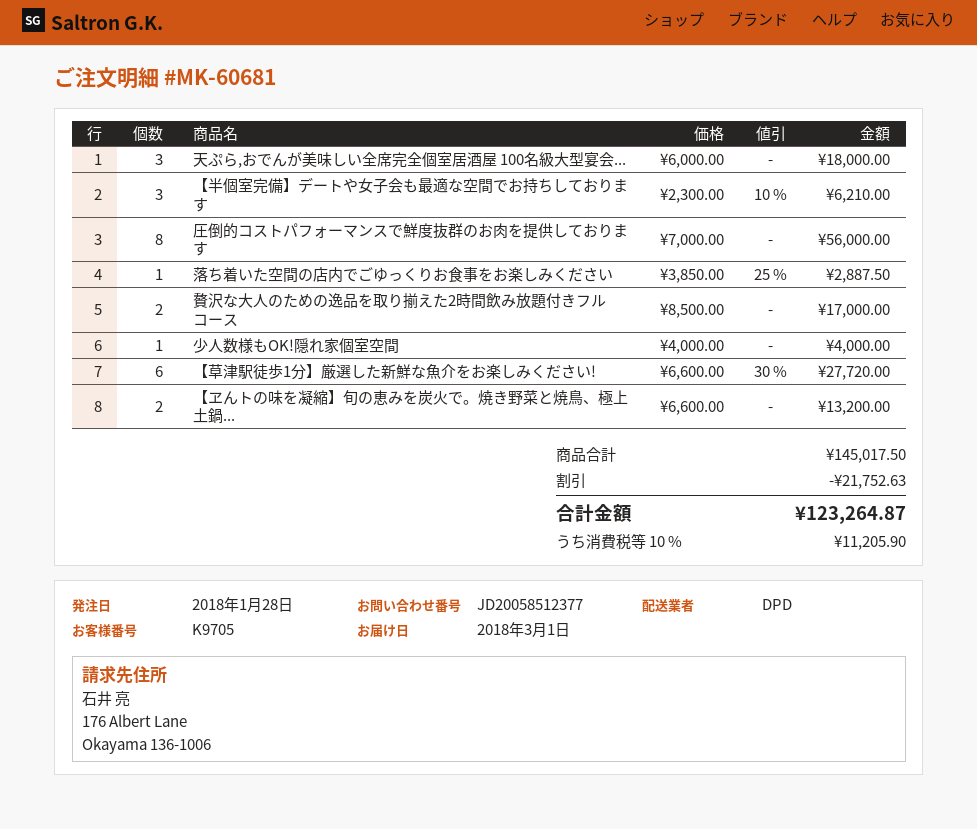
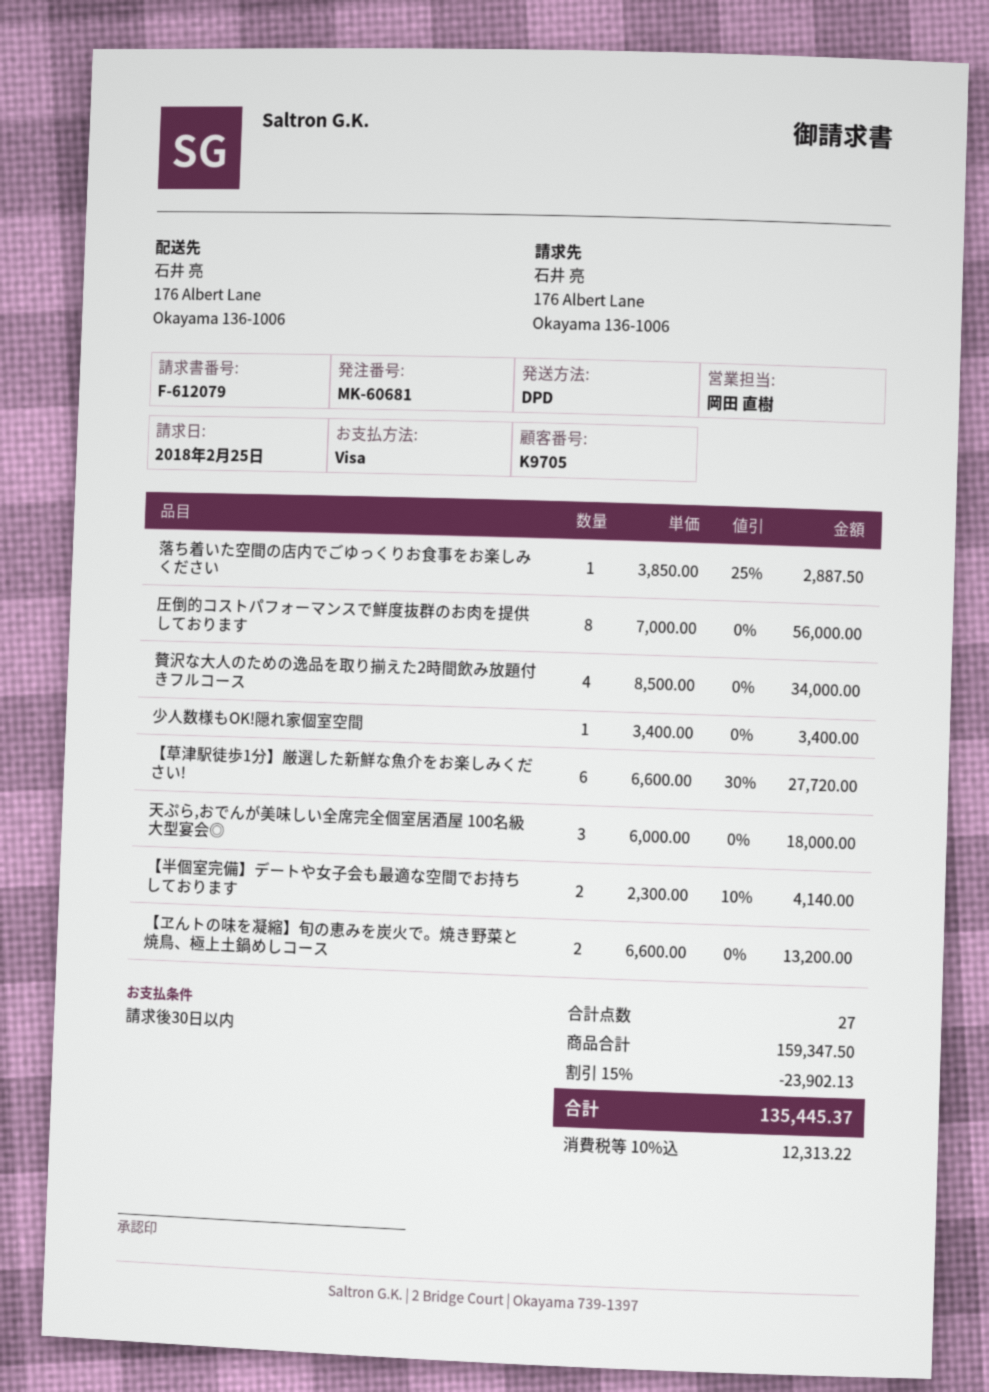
【半個室完備】デートや女子会も最適な空間でお持ちしております: 3 x 2300.00 - 10% = 6210.00 -> 2 x 2300.00 - 10% = 4140.00
贅沢な大人のための逸品を取り揃えた2時間飲み放題付きフルコース: 2 x 8500.00 = 17000.00 -> 4 x 8500.00 = 34000.00
少人数様もOK!隠れ家個室空間: 1 x 4000.00 = 4000.00 -> 1 x 3400.00 = 3400.00
subtotal: 145017.50 -> 159347.50
discount: 21752.63 -> 23902.13
tax: 10% = 11205.90 -> 10% = 12313.22
total: 123264.87 -> 135445.37

